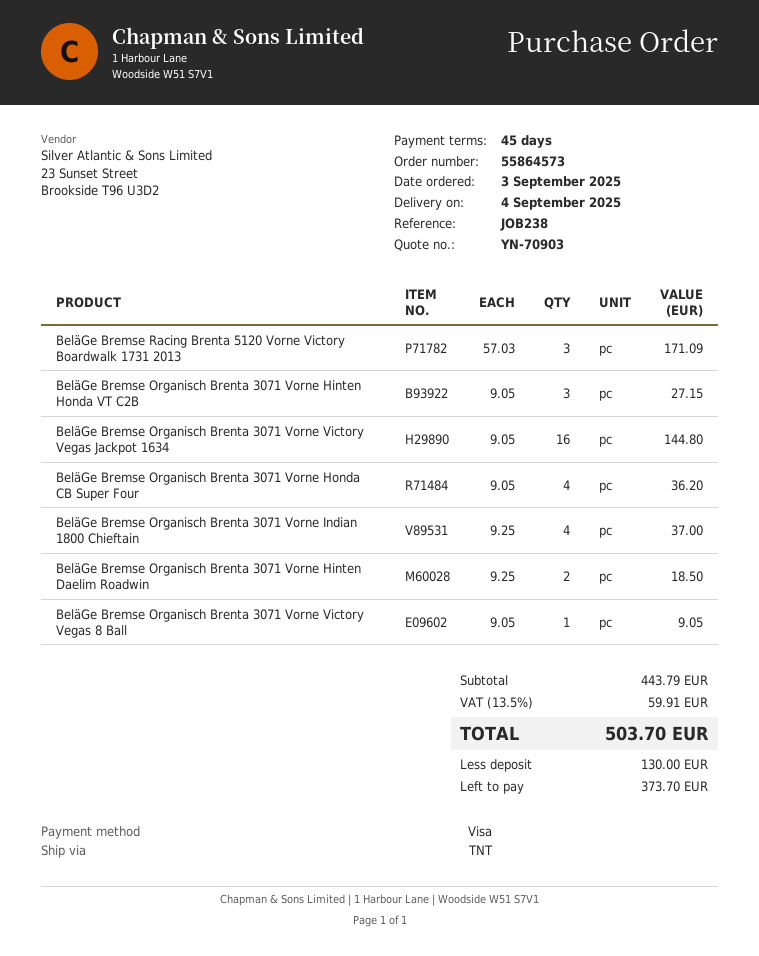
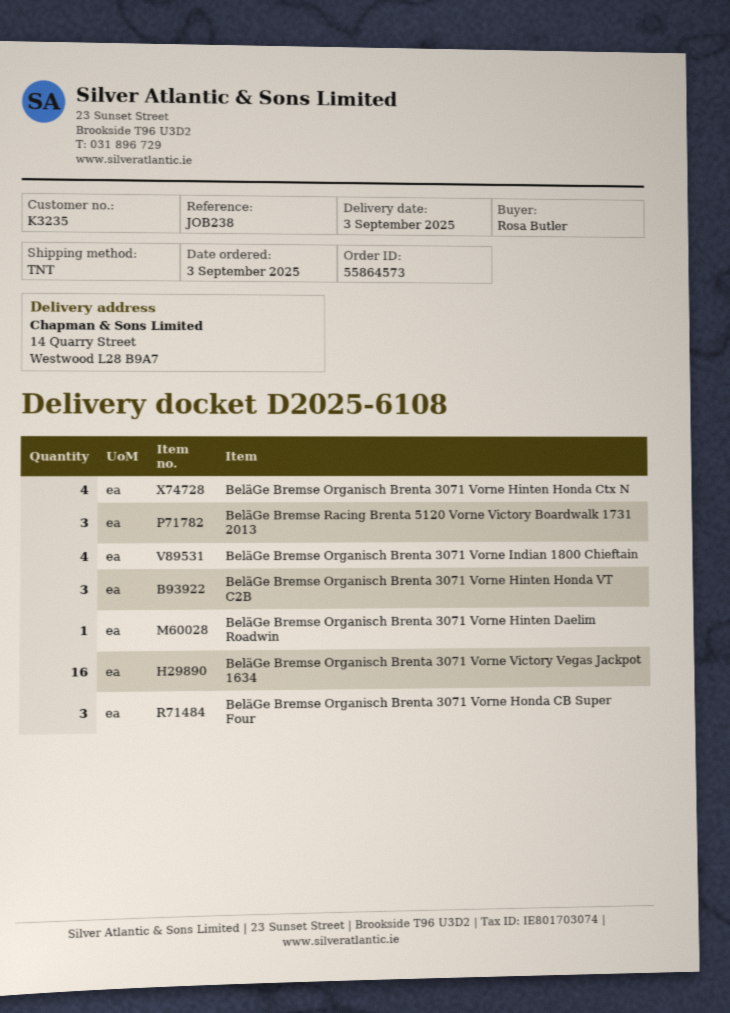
delivery date: 2025-09-04 -> 2025-09-03
BeläGe Bremse Organisch Brenta 3071 Vorne Honda CB Super Four: 4 -> 3
BeläGe Bremse Organisch Brenta 3071 Vorne Hinten Daelim Roadwin: 2 -> 1
BeläGe Bremse Organisch Brenta 3071 Vorne Victory Vegas 8 Ball: 1 -> none
BeläGe Bremse Organisch Brenta 3071 Vorne Hinten Honda Ctx N: none -> 4

